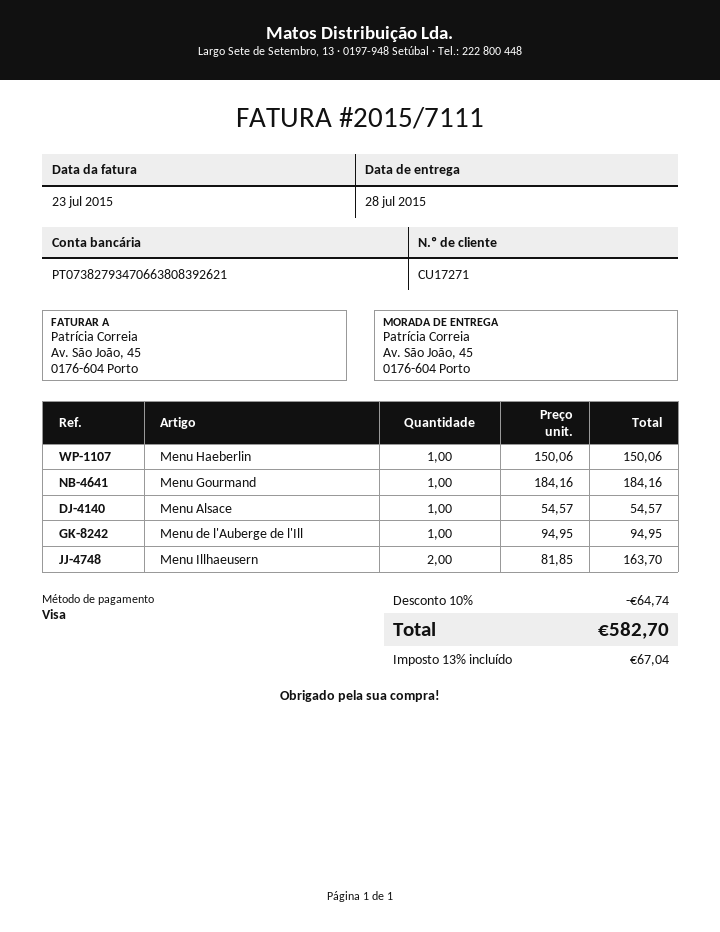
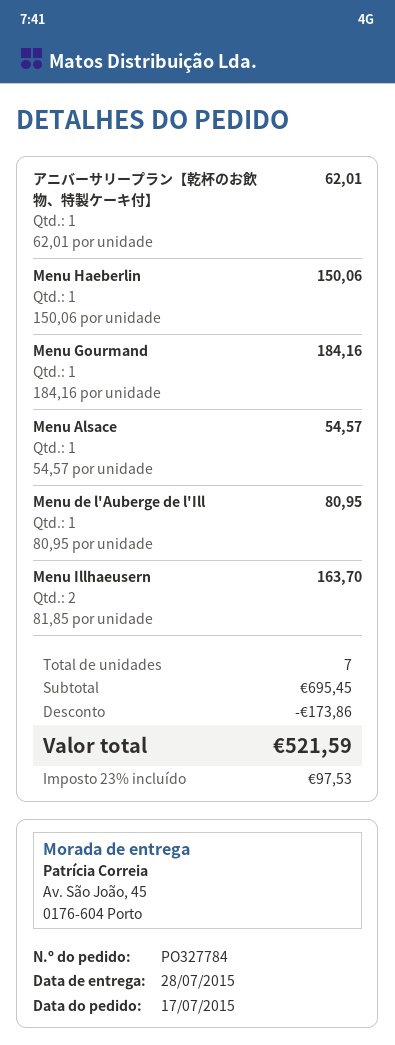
Menu de l'Auberge de l'Ill: 1 x 94.95 = 94.95 -> 1 x 80.95 = 80.95
アニバーサリープラン【乾杯のお飲物、特製ケーキ付】: none -> 1 x 62.01 = 62.01
discount: 64.74 -> 173.86
tax: 13% = 67.04 -> 23% = 97.53
total: 582.70 -> 521.59

